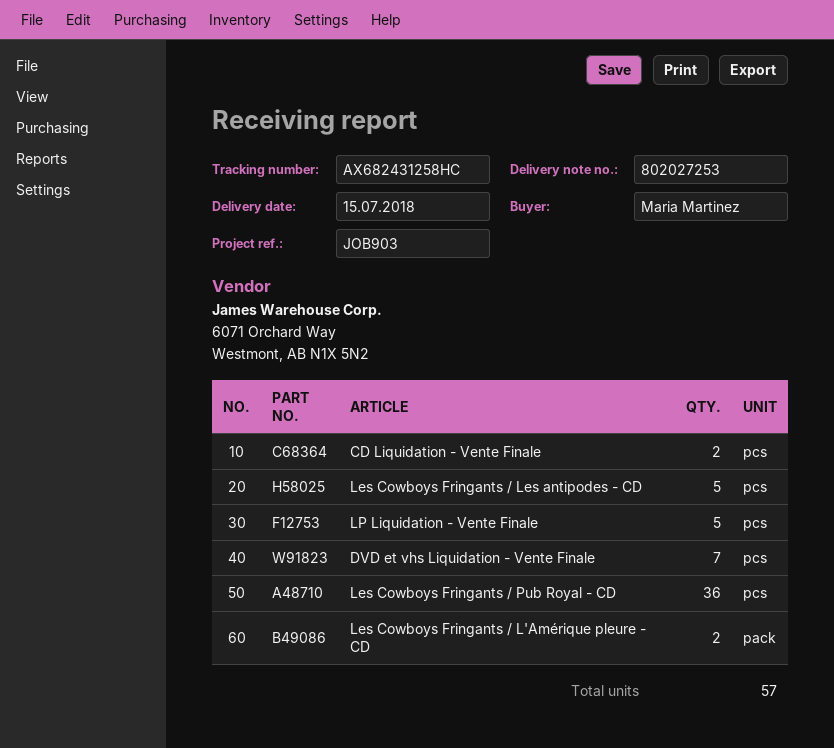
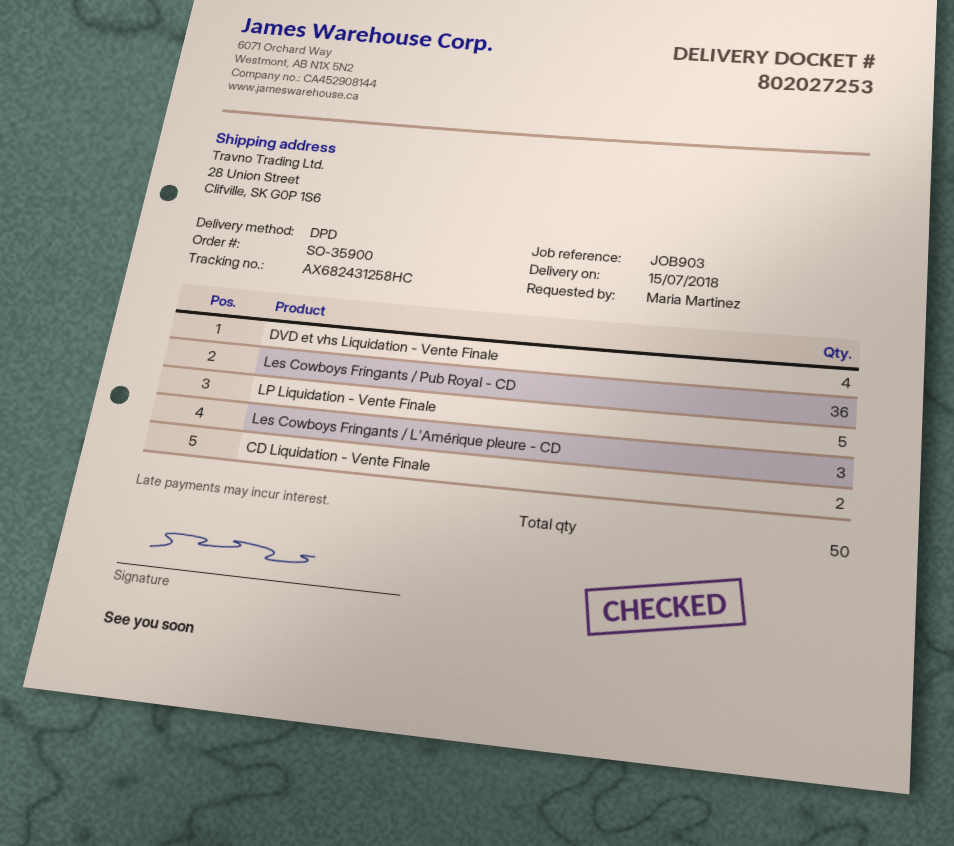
Les Cowboys Fringants / Les antipodes - CD: 5 -> none
DVD et vhs Liquidation - Vente Finale: 7 -> 4
Les Cowboys Fringants / L'Amérique pleure - CD: 2 -> 3
total quantity: 57 -> 50

